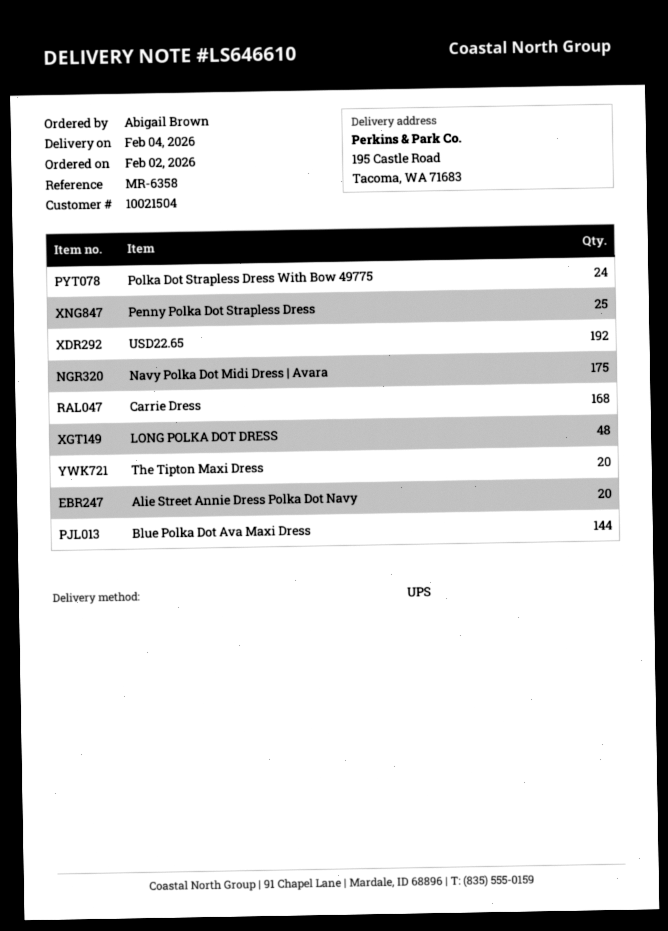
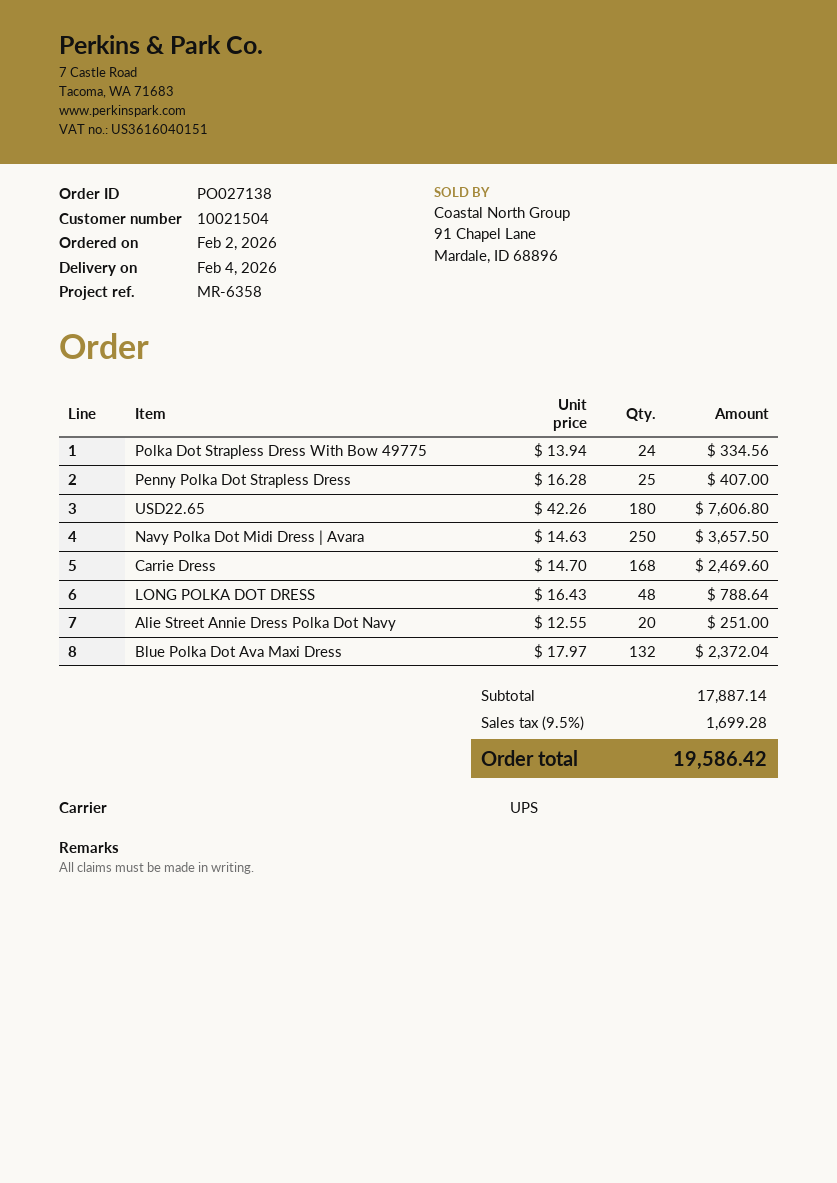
USD22.65: 192 -> 180
Navy Polka Dot Midi Dress | Avara: 175 -> 250
The Tipton Maxi Dress: 20 -> none
Blue Polka Dot Ava Maxi Dress: 144 -> 132

